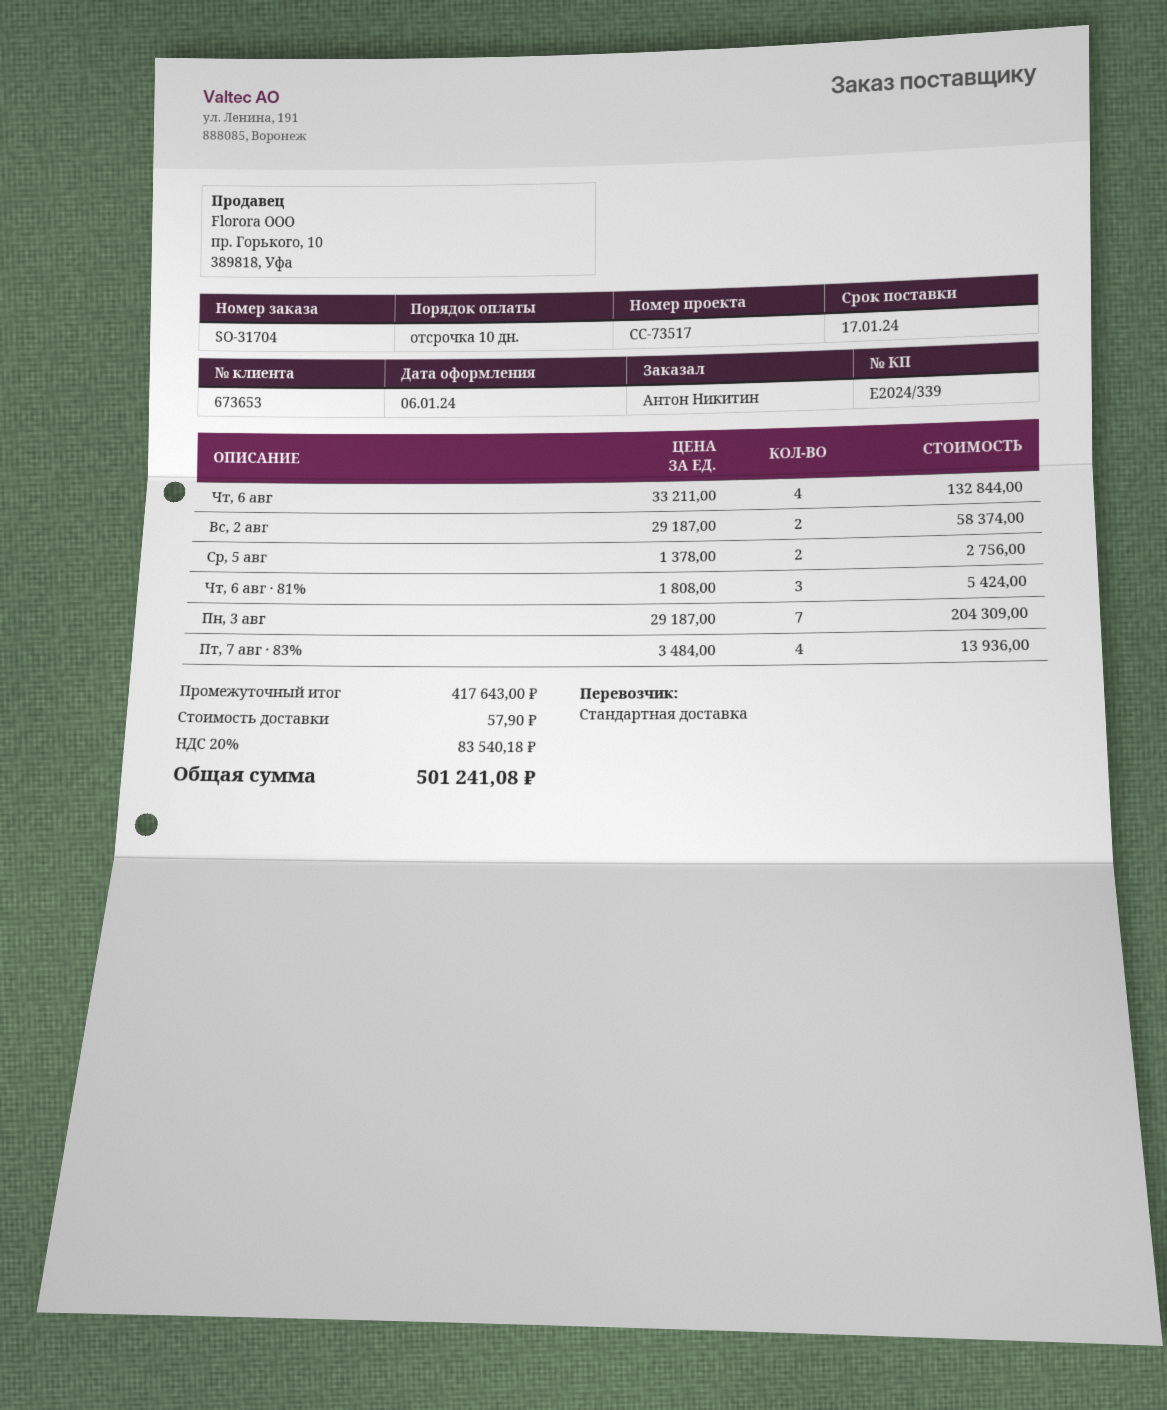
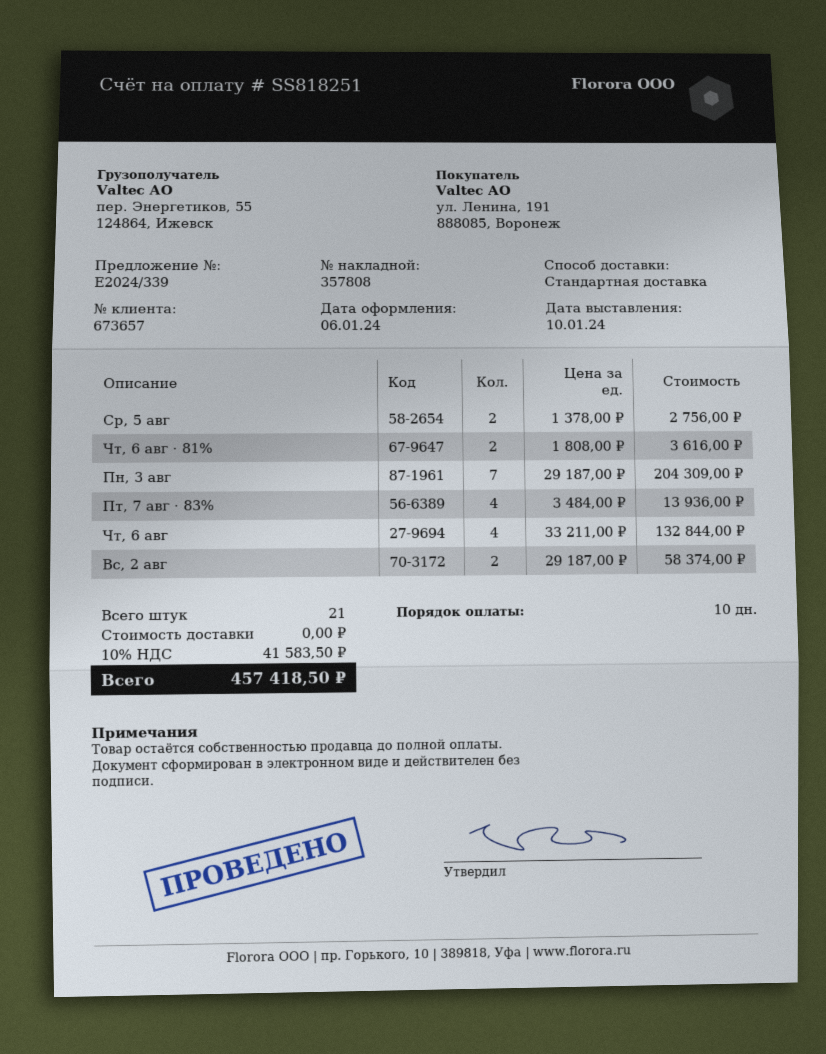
customer number: 673653 -> 673657
Чт, 6 авг · 81%: 3 x 1808.00 = 5424.00 -> 2 x 1808.00 = 3616.00
shipping: 57.90 -> 0.00
tax: 20% = 83540.18 -> 10% = 41583.50
total: 501241.08 -> 457418.50

